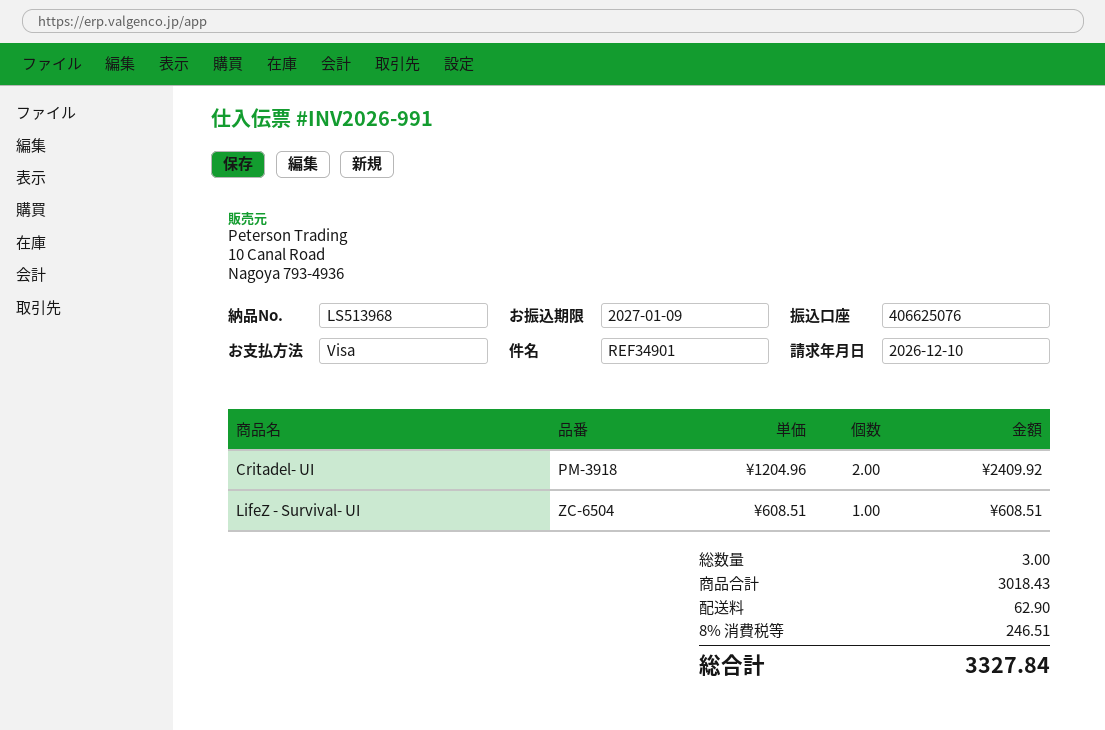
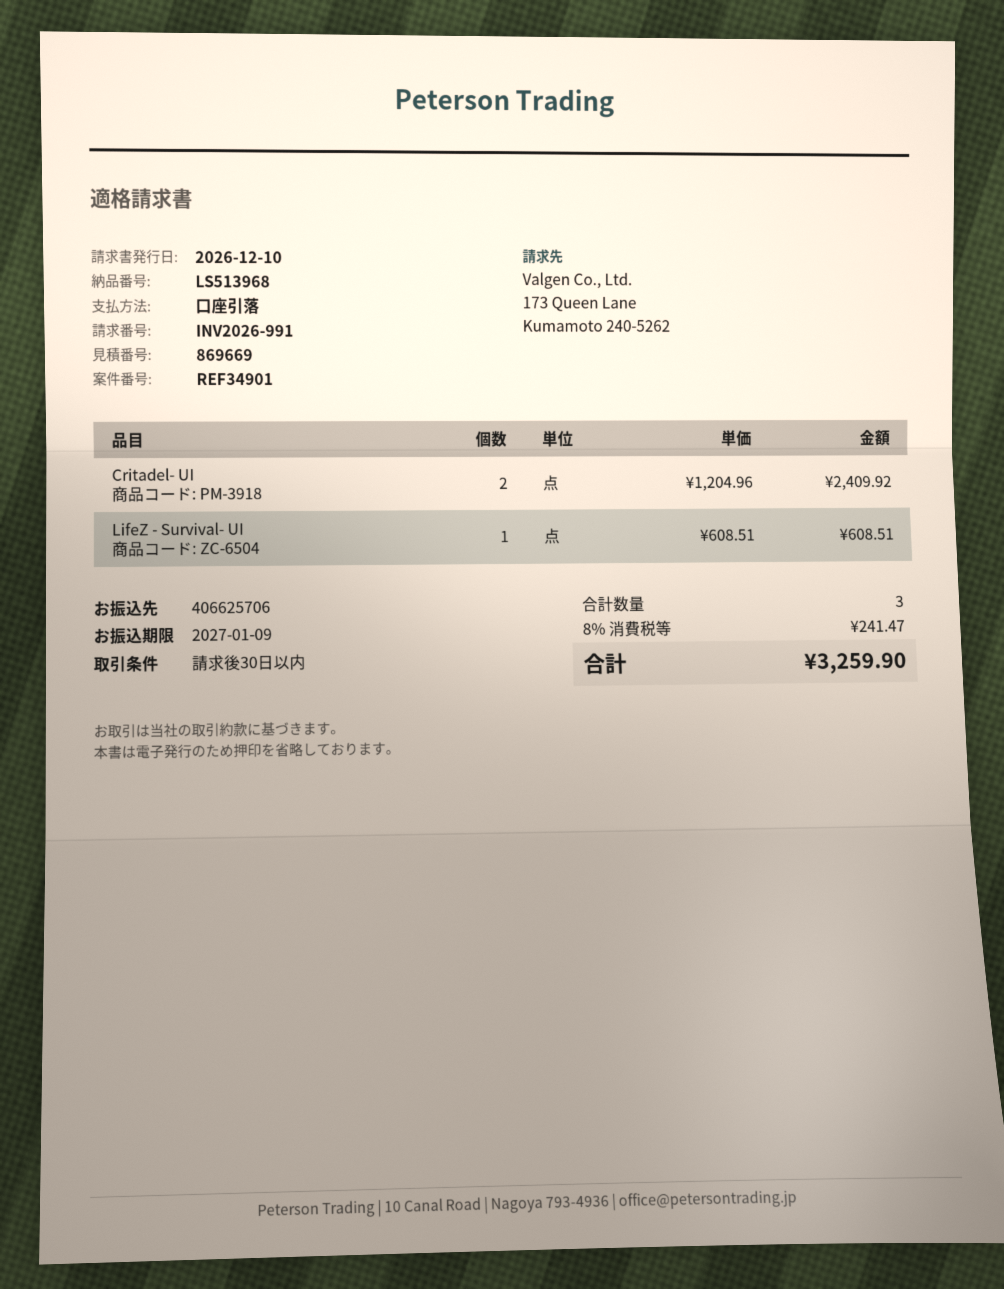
payment method: Visa -> direct debit
bank account: 406625076 -> 406625706
shipping: 62.90 -> none
tax: 8% = 246.51 -> 8% = 241.47
total: 3327.84 -> 3259.90

